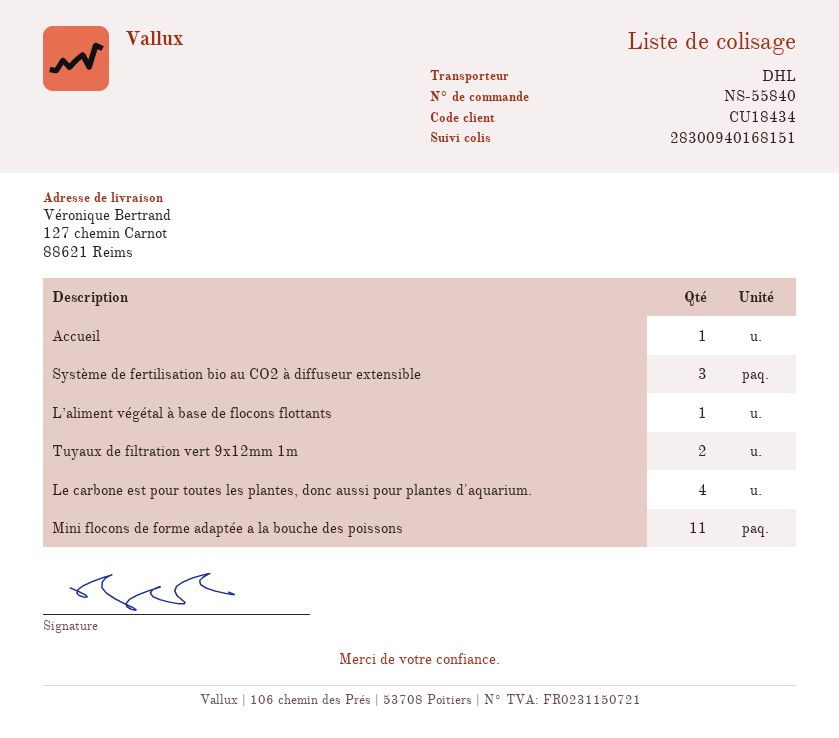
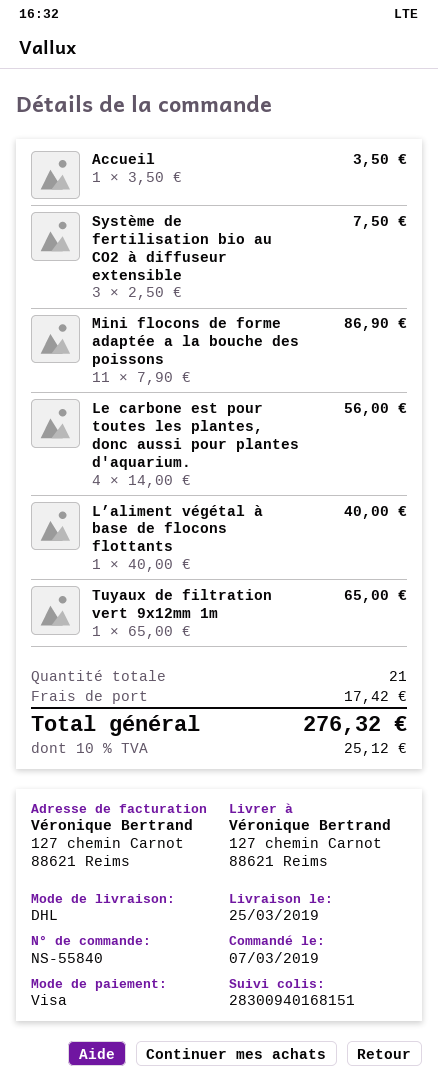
Tuyaux de filtration vert 9x12mm 1m: 2 -> 1

